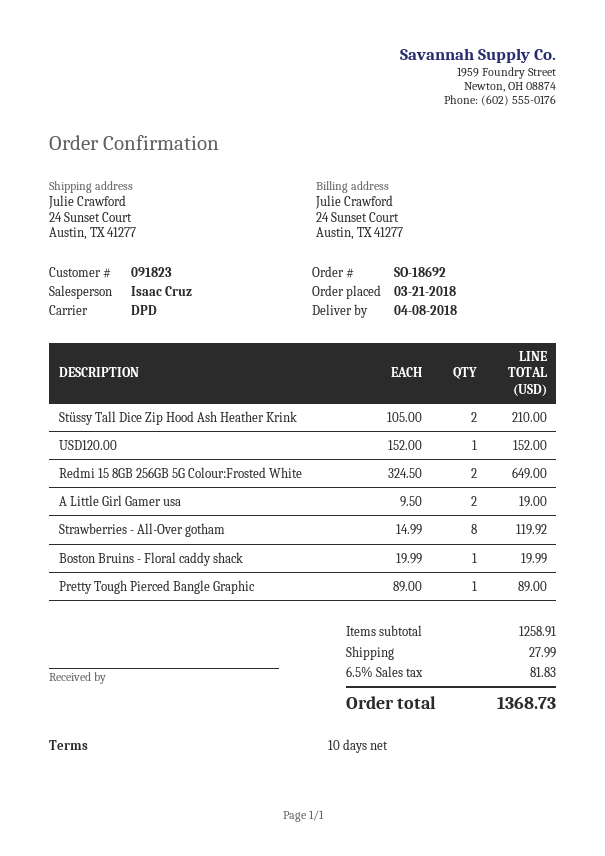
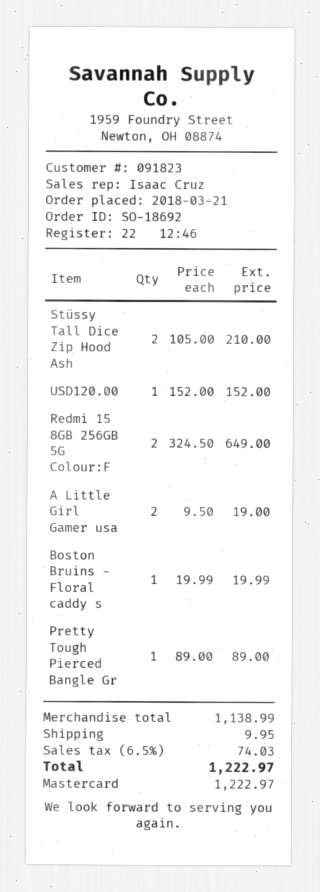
Strawberries - All-Over gotham: 8 x 14.99 = 119.92 -> none
subtotal: 1258.91 -> 1138.99
shipping: 27.99 -> 9.95
tax: 6.5% = 81.83 -> 6.5% = 74.03
total: 1368.73 -> 1222.97

